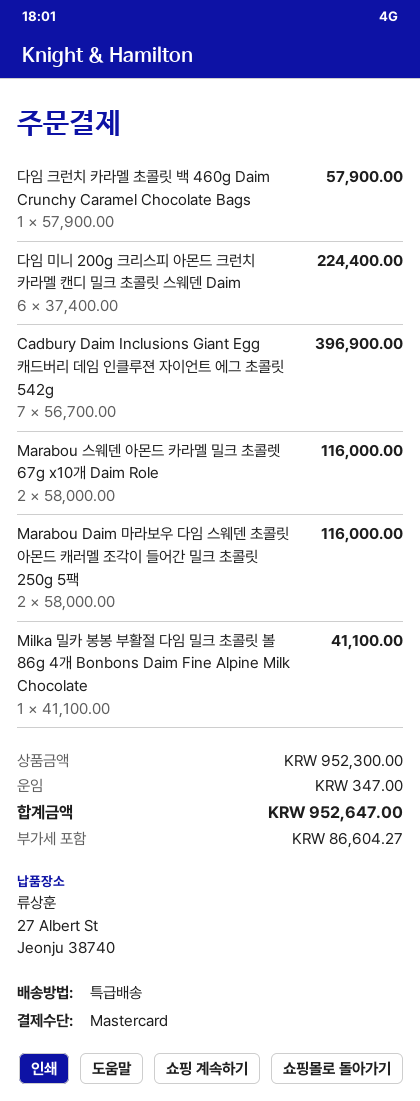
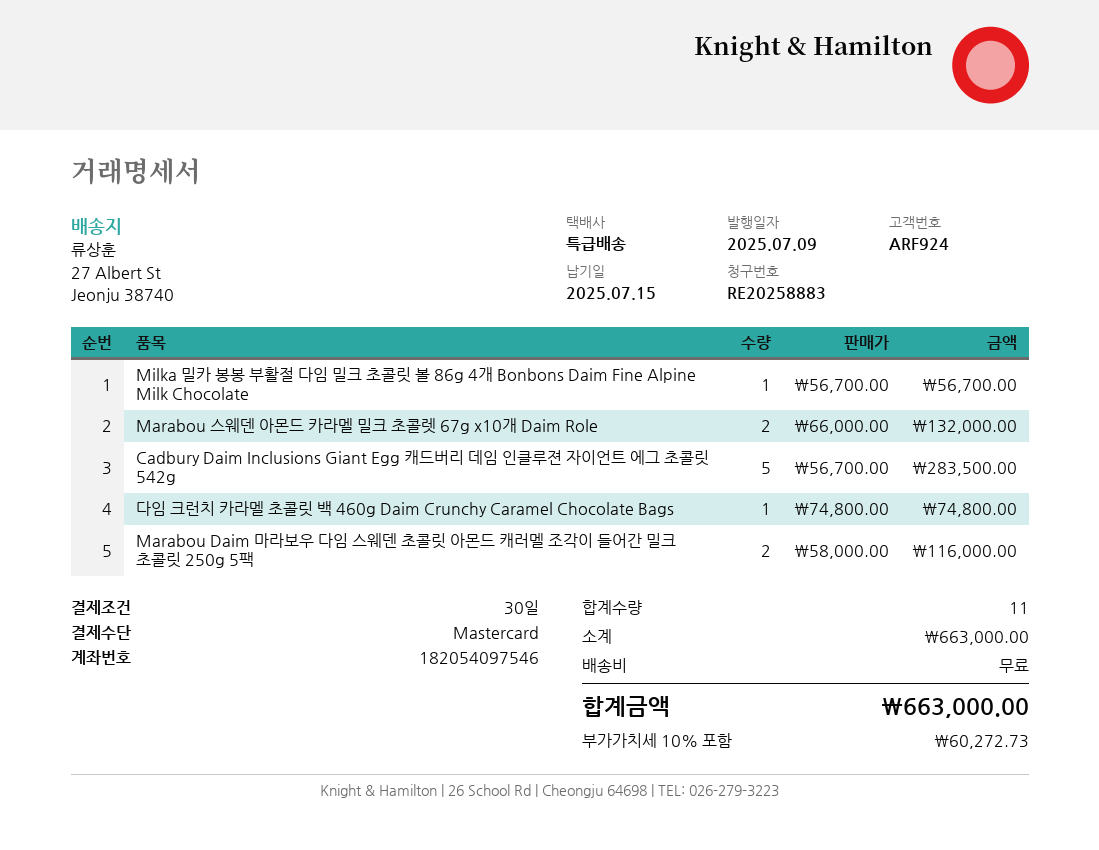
다임 크런치 카라멜 초콜릿 백 460g Daim Crunchy Caramel Chocolate Bags: 1 x 57900.00 = 57900.00 -> 1 x 74800.00 = 74800.00
다임 미니 200g 크리스피 아몬드 크런치 카라멜 캔디 밀크 초콜릿 스웨덴 Daim: 6 x 37400.00 = 224400.00 -> none
Cadbury Daim Inclusions Giant Egg 캐드버리 데임 인클루젼 자이언트 에그 초콜릿 542g: 7 x 56700.00 = 396900.00 -> 5 x 56700.00 = 283500.00
Marabou 스웨덴 아몬드 카라멜 밀크 초콜렛 67g x10개 Daim Role: 2 x 58000.00 = 116000.00 -> 2 x 66000.00 = 132000.00
Milka 밀카 봉봉 부활절 다임 밀크 초콜릿 볼 86g 4개 Bonbons Daim Fine Alpine Milk Chocolate: 1 x 41100.00 = 41100.00 -> 1 x 56700.00 = 56700.00
subtotal: 952300.00 -> 663000.00
shipping: 347.00 -> 0.00
tax: 86604.27 -> 60272.73
total: 952647.00 -> 663000.00

